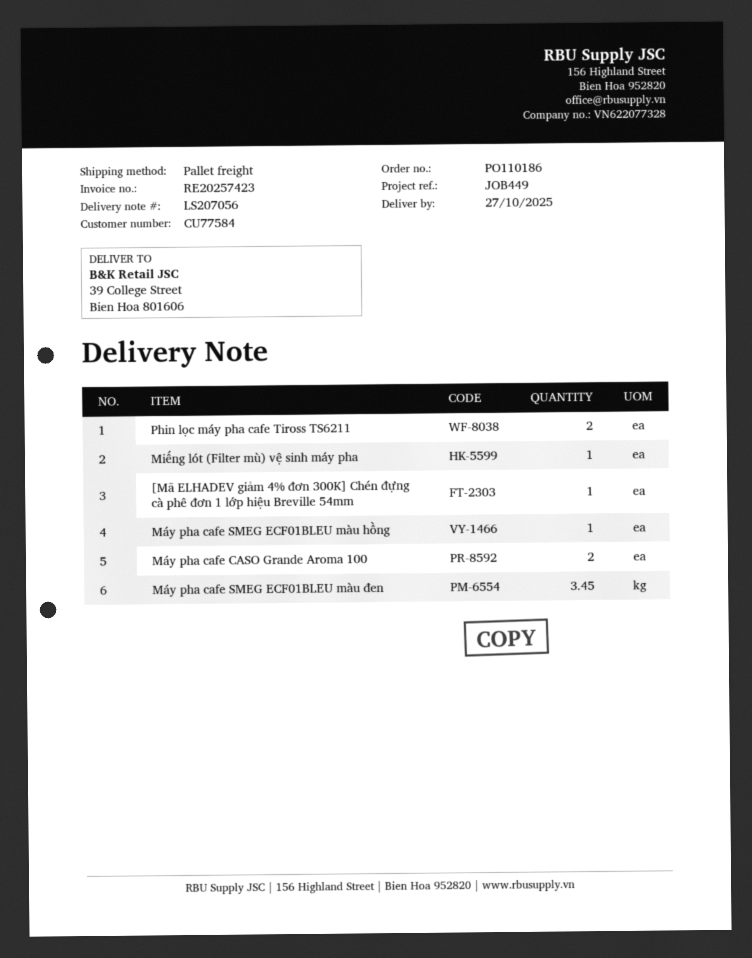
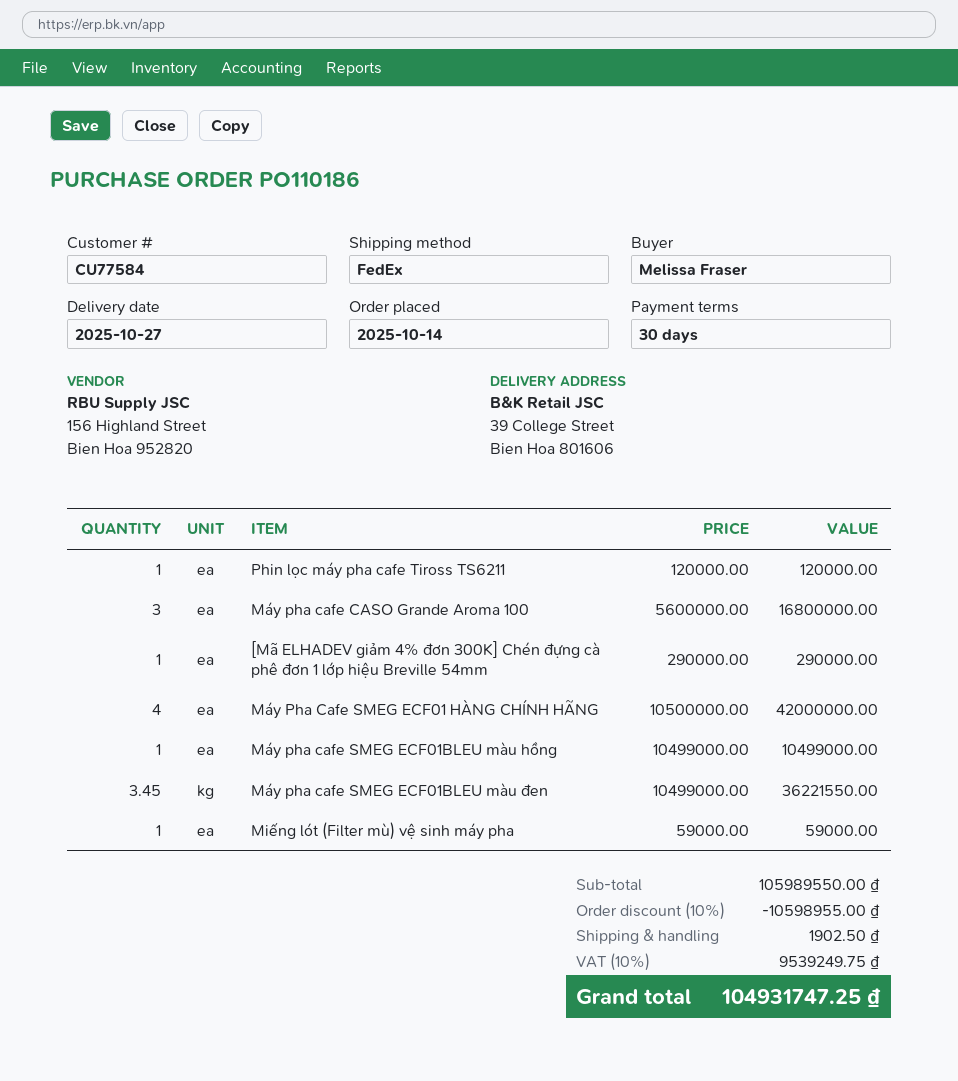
shipping method: pallet freight -> FedEx
Phin lọc máy pha cafe Tiross TS6211: 2 -> 1
Máy pha cafe CASO Grande Aroma 100: 2 -> 3
Máy Pha Cafe SMEG ECF01 HÀNG CHÍNH HÃNG: none -> 4

